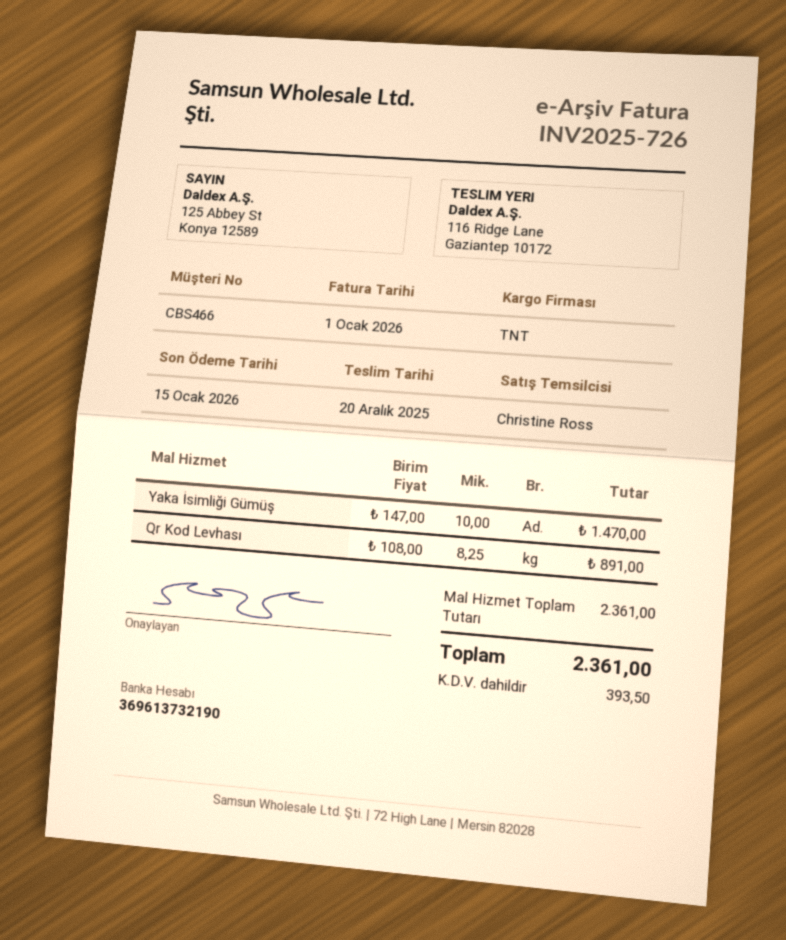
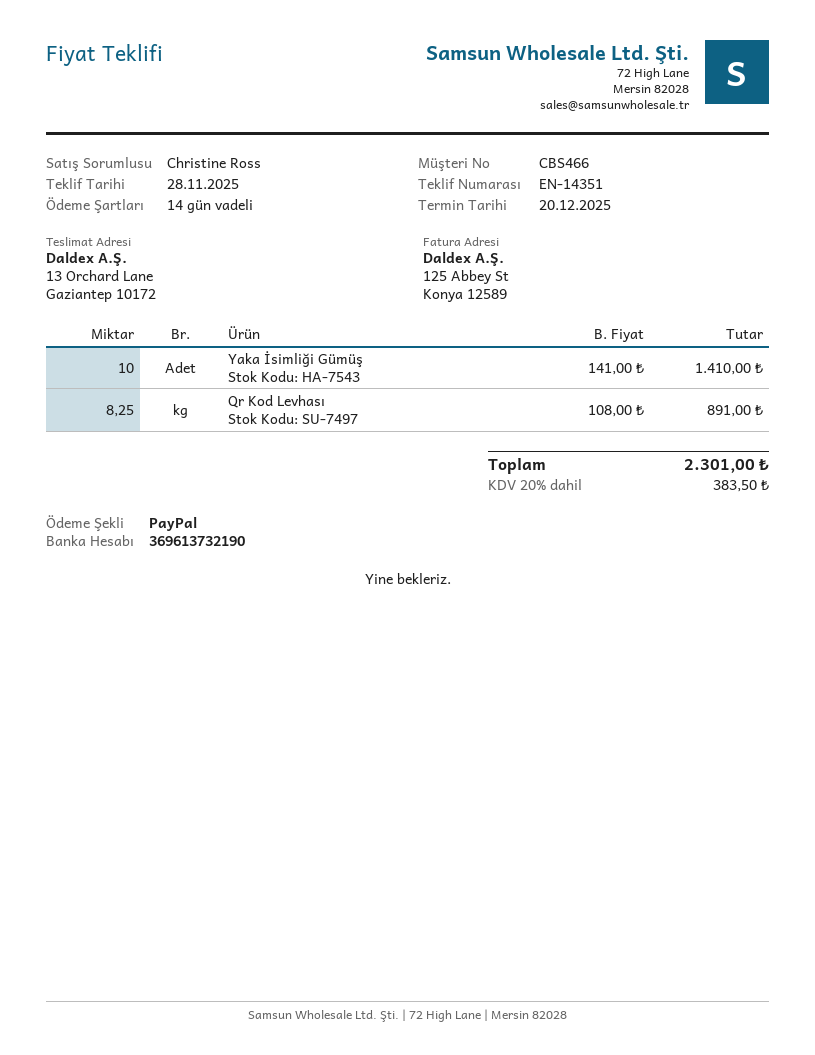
ship to: 116 Ridge Lane, Gaziantep 10172 -> 13 Orchard Lane, Gaziantep 10172
Yaka İsimliği Gümüş: 10 x 147.00 = 1470.00 -> 10 x 141.00 = 1410.00
tax: 393.50 -> 383.50
total: 2361.00 -> 2301.00

